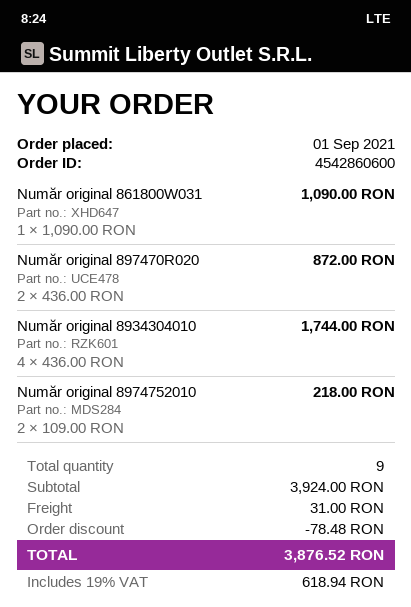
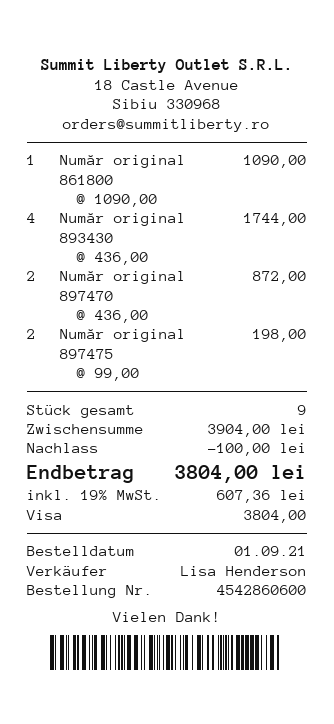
Număr original 8974752010: 2 x 109.00 = 218.00 -> 2 x 99.00 = 198.00
subtotal: 3924.00 -> 3904.00
discount: 78.48 -> 100.00
shipping: 31.00 -> none
tax: 19% = 618.94 -> 19% = 607.36
total: 3876.52 -> 3804.00

